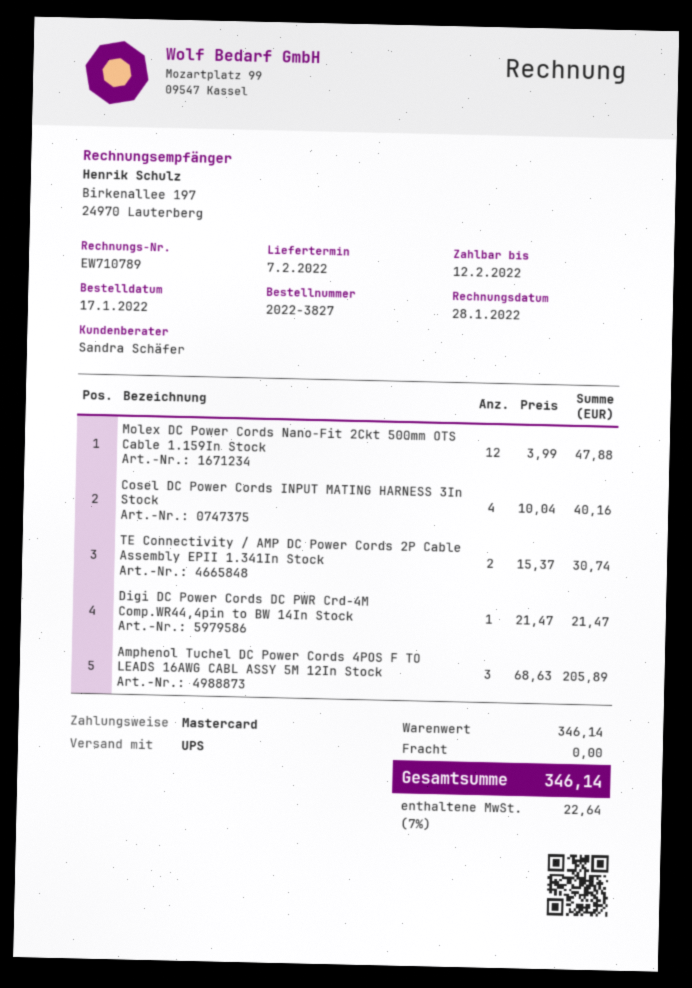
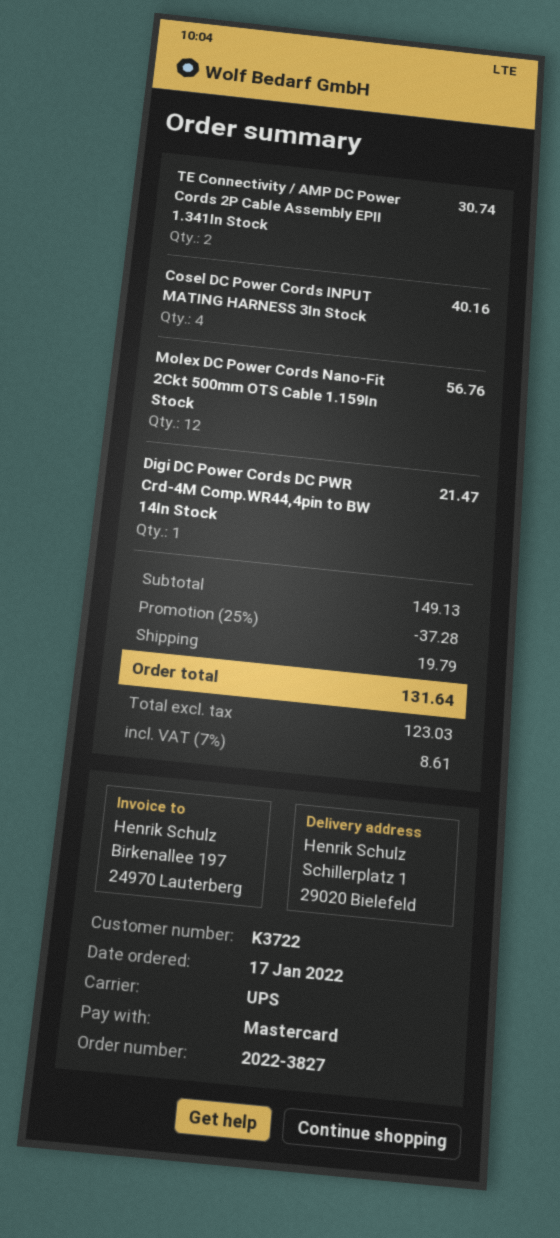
Molex DC Power Cords Nano-Fit 2Ckt 500mm OTS Cable 1.159In Stock: 12 for 47.88 -> 12 for 56.76
Amphenol Tuchel DC Power Cords 4POS F TO LEADS 16AWG CABL ASSY 5M 12In Stock: 3 for 205.89 -> none
subtotal: 346.14 -> 149.13
discount: none -> 25% = 37.28
shipping: 0.00 -> 19.79
tax: 7% = 22.64 -> 7% = 8.61
total: 346.14 -> 131.64

